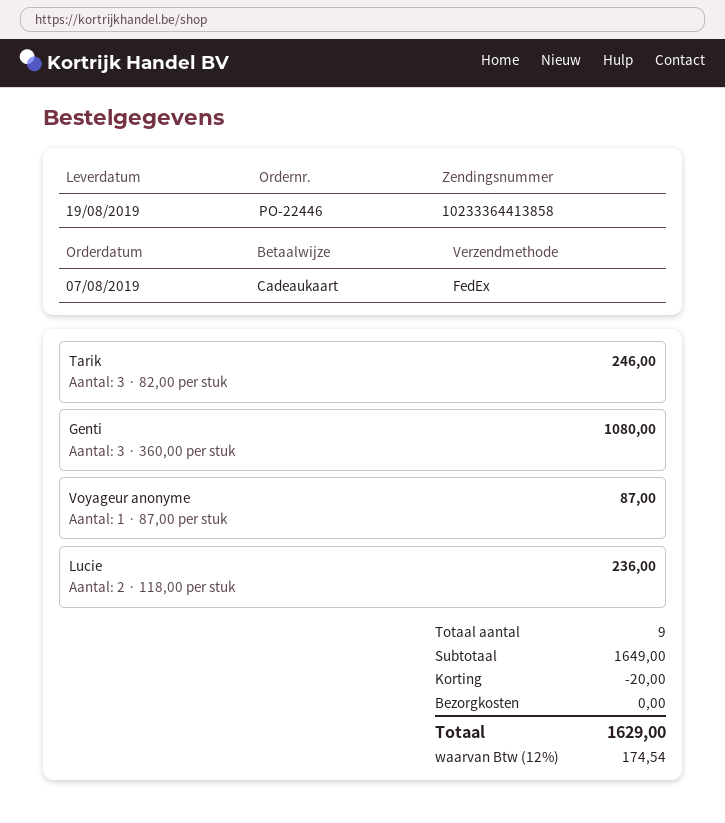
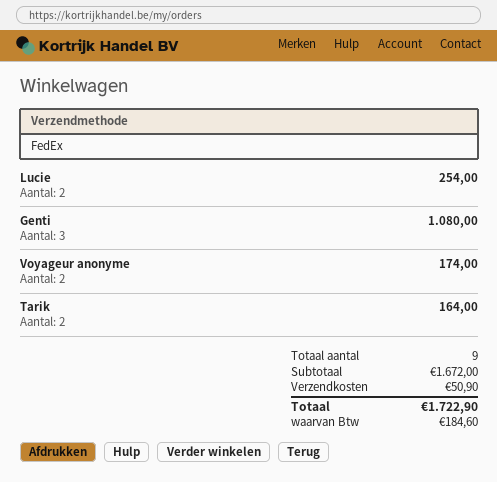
Tarik: 3 for 246.00 -> 2 for 164.00
Voyageur anonyme: 1 for 87.00 -> 2 for 174.00
Lucie: 2 for 236.00 -> 2 for 254.00
subtotal: 1649.00 -> 1672.00
discount: 20.00 -> none
shipping: 0.00 -> 50.90
tax: 174.54 -> 184.60
total: 1629.00 -> 1722.90

